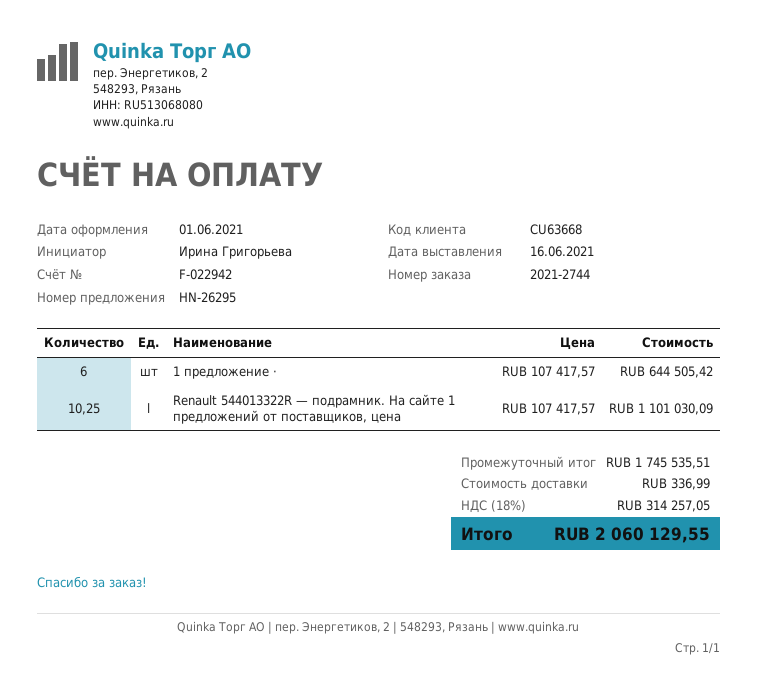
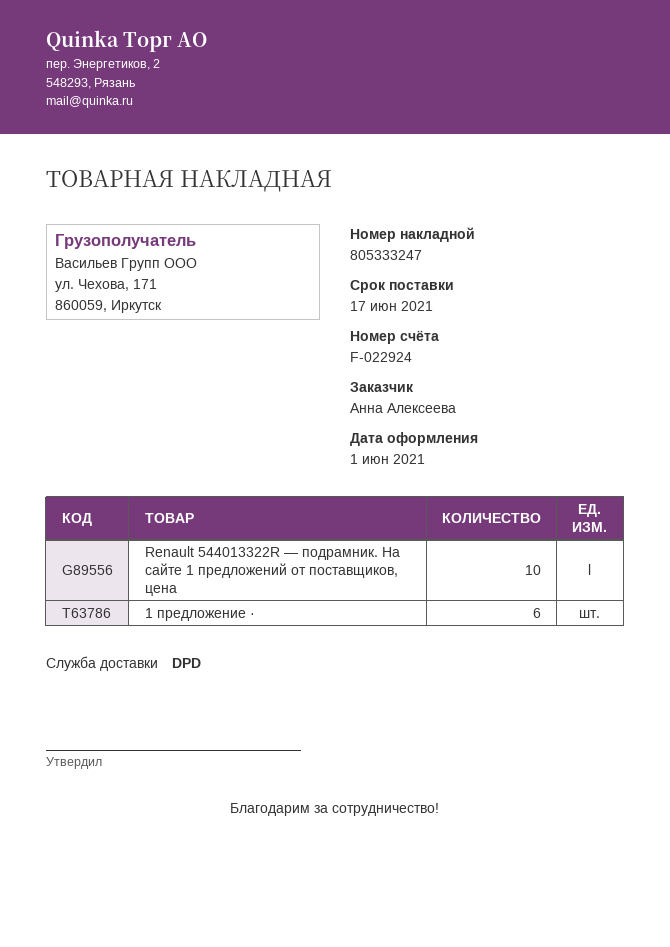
invoice number: F-022942 -> F-022924
ordered by: Ирина Григорьева -> Анна Алексеева
Renault 544013322R — подрамник. На сайте 1 предложений от поставщиков, цена: 10.25 -> 10

